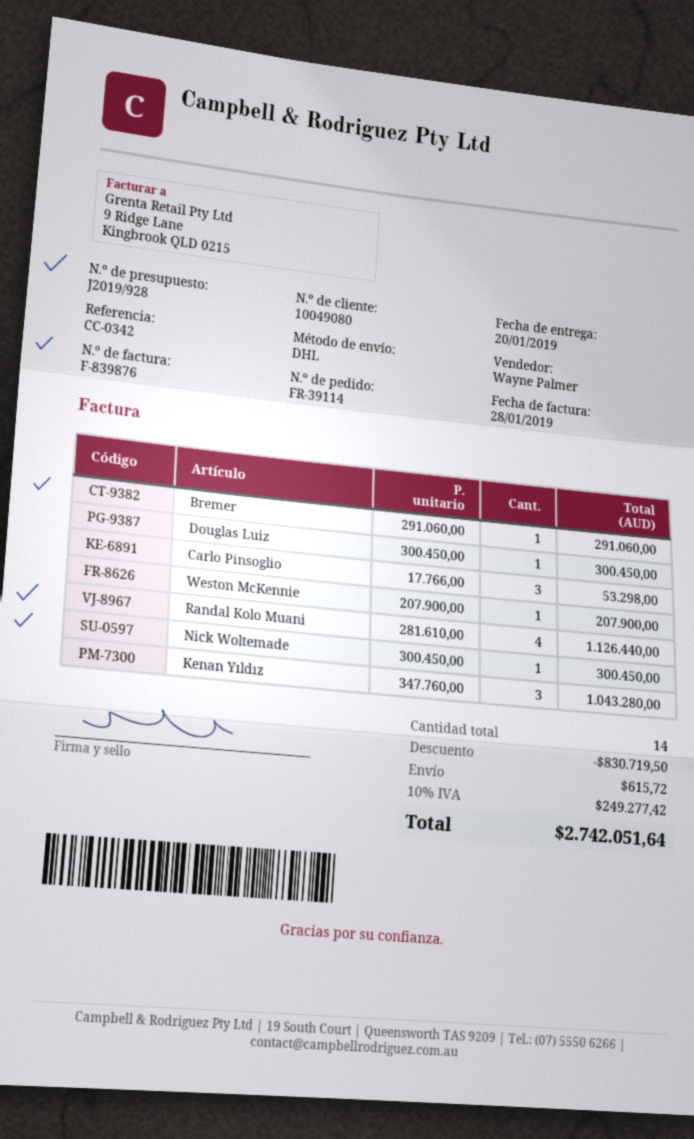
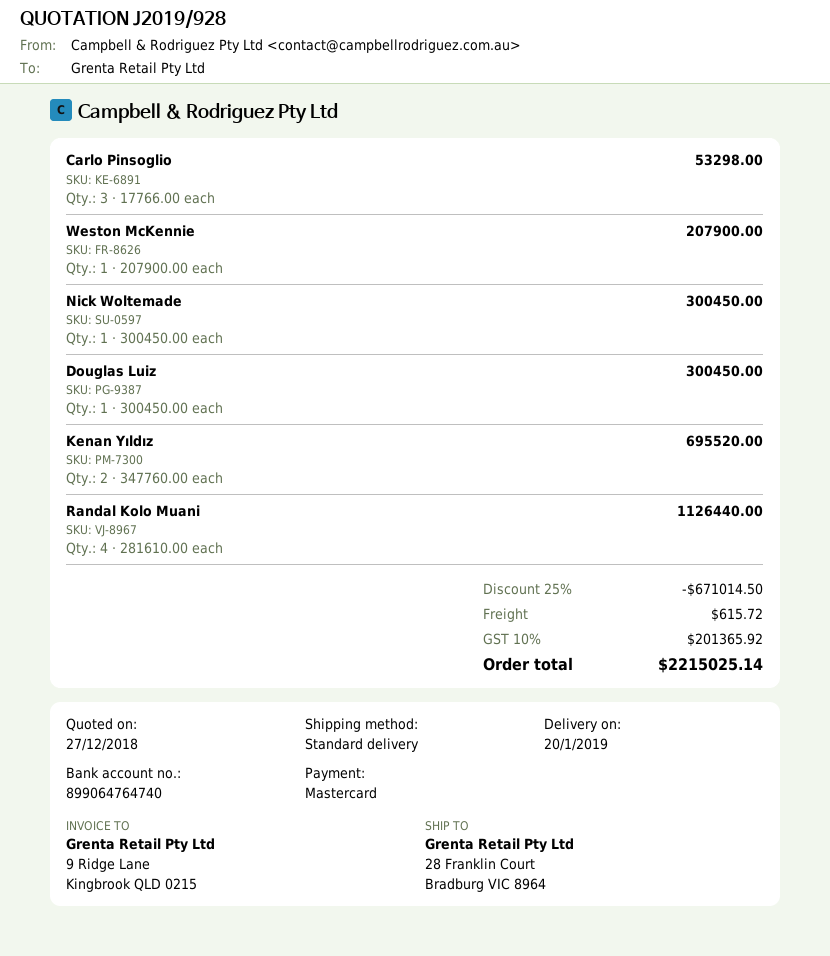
shipping method: DHL -> standard
Bremer: 1 x 291060.00 = 291060.00 -> none
Kenan Yıldız: 3 x 347760.00 = 1043280.00 -> 2 x 347760.00 = 695520.00
discount: 830719.50 -> 671014.50
tax: 10% = 249277.42 -> 10% = 201365.92
total: 2742051.64 -> 2215025.14

